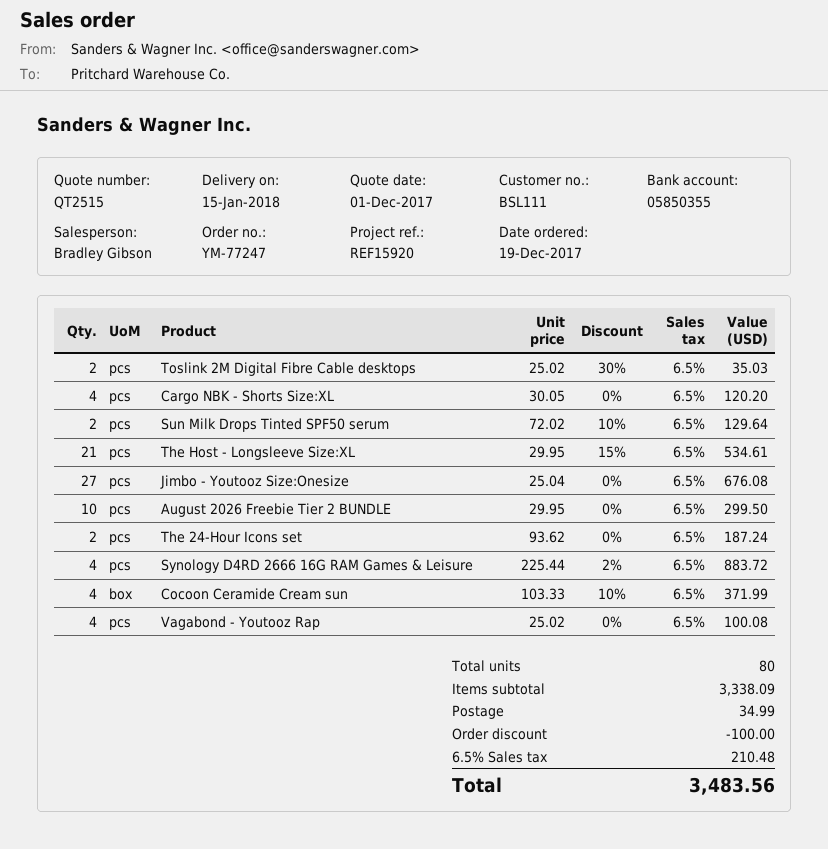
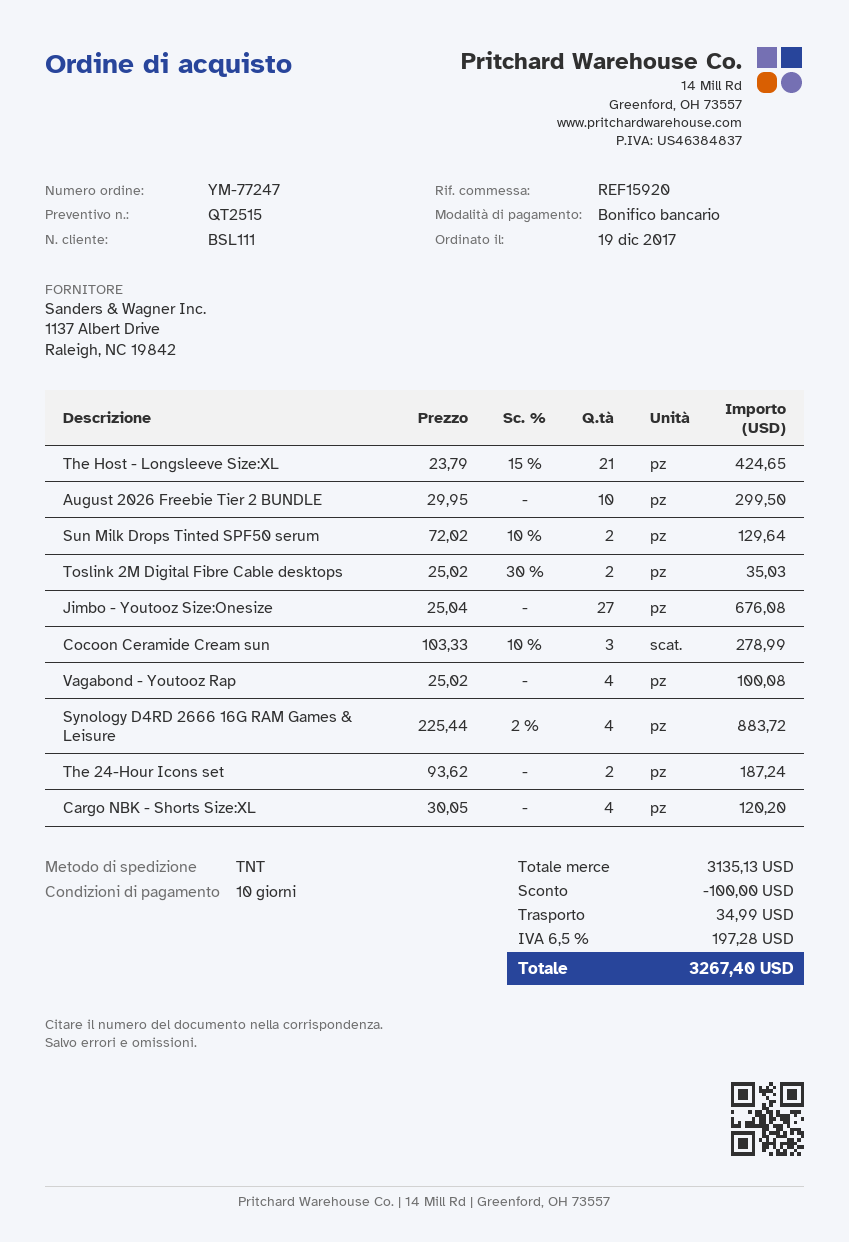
The Host - Longsleeve Size:XL: 21 x 29.95 - 15% = 534.61 -> 21 x 23.79 - 15% = 424.65
Cocoon Ceramide Cream sun: 4 x 103.33 - 10% = 371.99 -> 3 x 103.33 - 10% = 278.99
subtotal: 3338.09 -> 3135.13
tax: 6.5% = 210.48 -> 6.5% = 197.28
total: 3483.56 -> 3267.40

